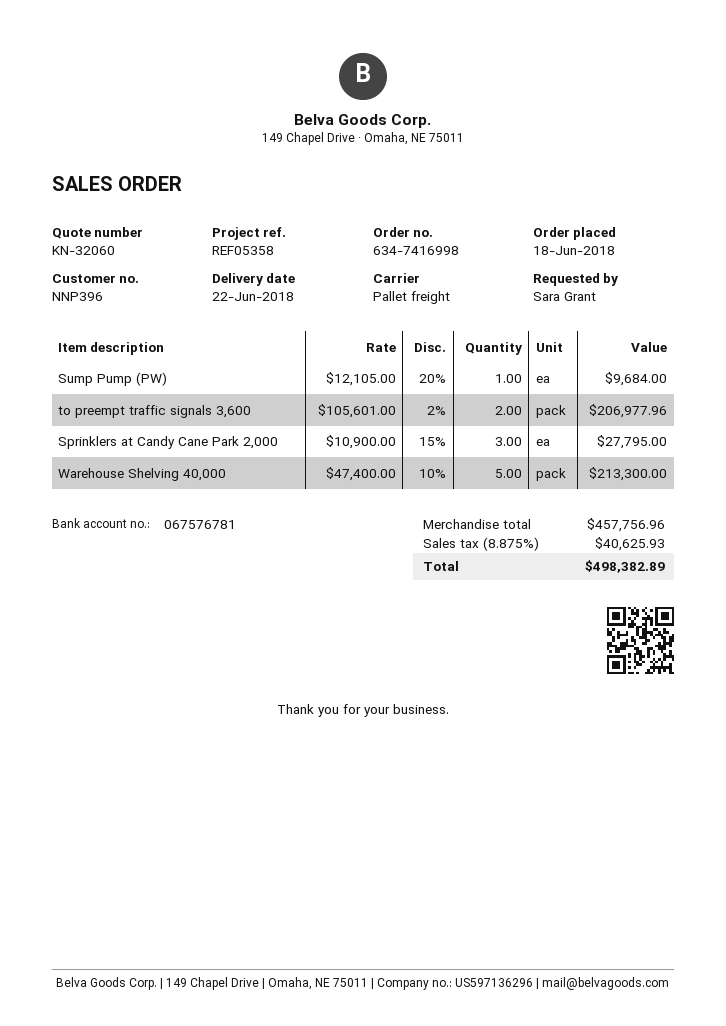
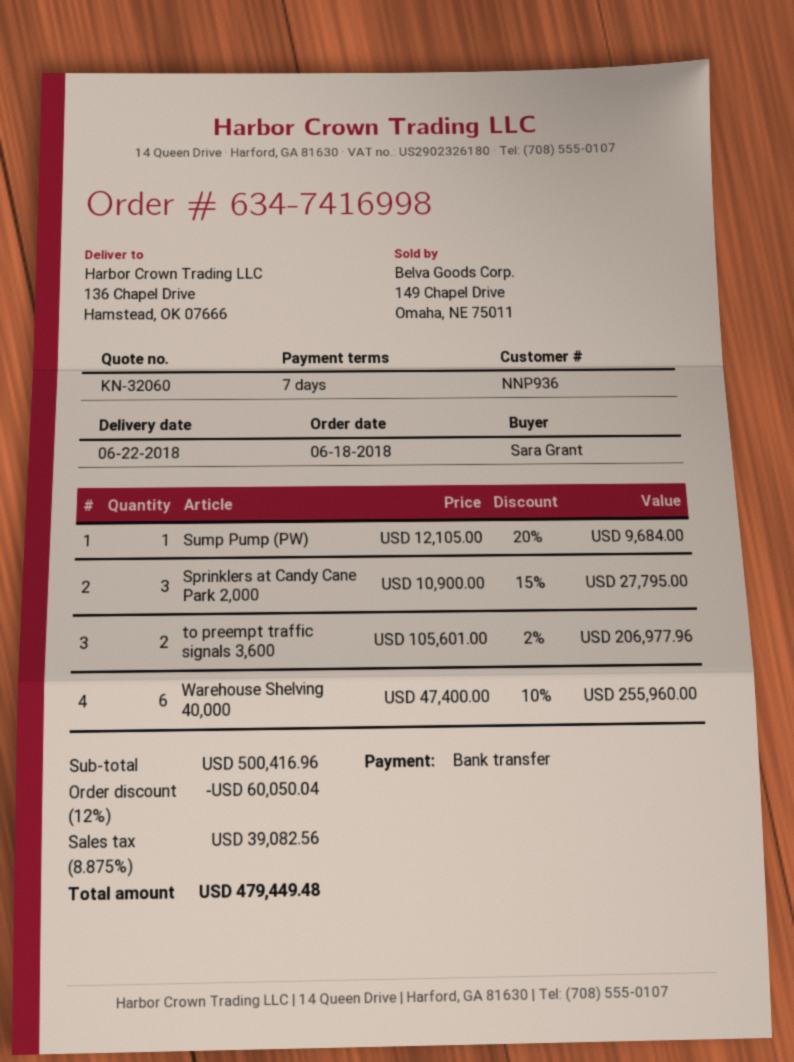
customer number: NNP396 -> NNP936
Warehouse Shelving 40,000: 5 x 47400.00 - 10% = 213300.00 -> 6 x 47400.00 - 10% = 255960.00
subtotal: 457756.96 -> 500416.96
discount: none -> 12% = 60050.04
tax: 8.875% = 40625.93 -> 8.875% = 39082.56
total: 498382.89 -> 479449.48

